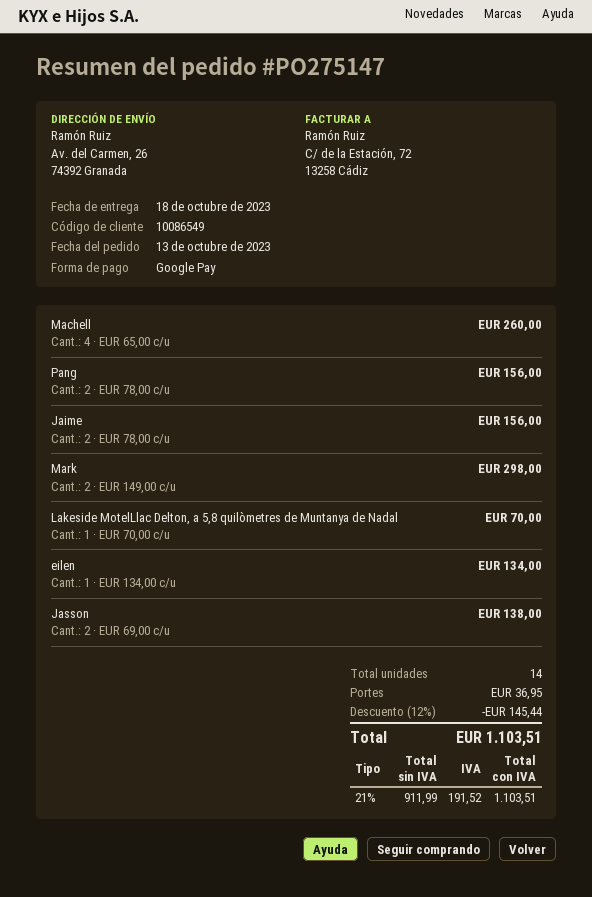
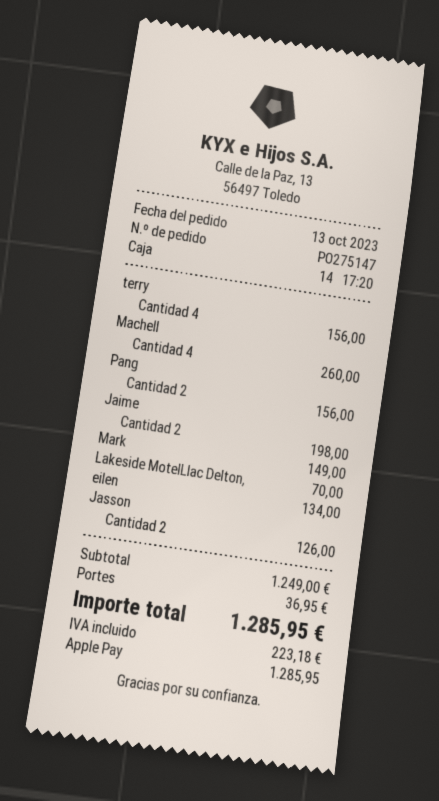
payment method: Google Pay -> Apple Pay
Jaime: 2 for 156.00 -> 2 for 198.00
Mark: 2 for 298.00 -> 1 for 149.00
Jasson: 2 for 138.00 -> 2 for 126.00
terry: none -> 4 for 156.00
discount: 12% = 145.44 -> none
tax: 191.52 -> 223.18
total: 1103.51 -> 1285.95

